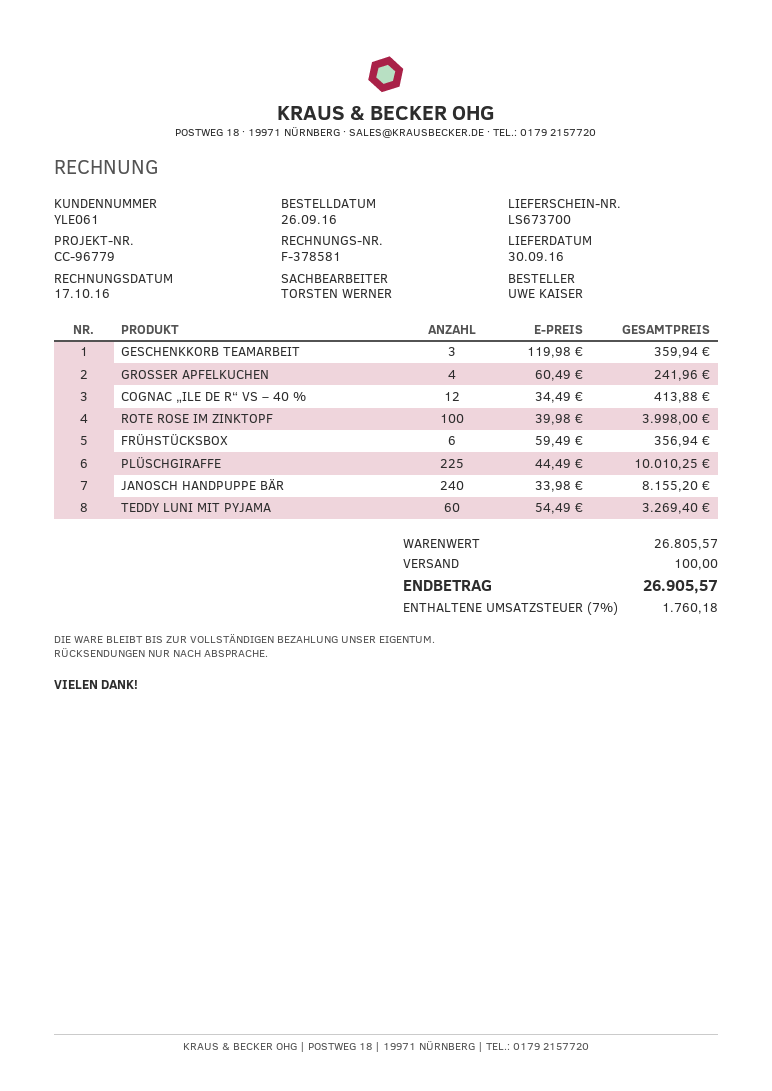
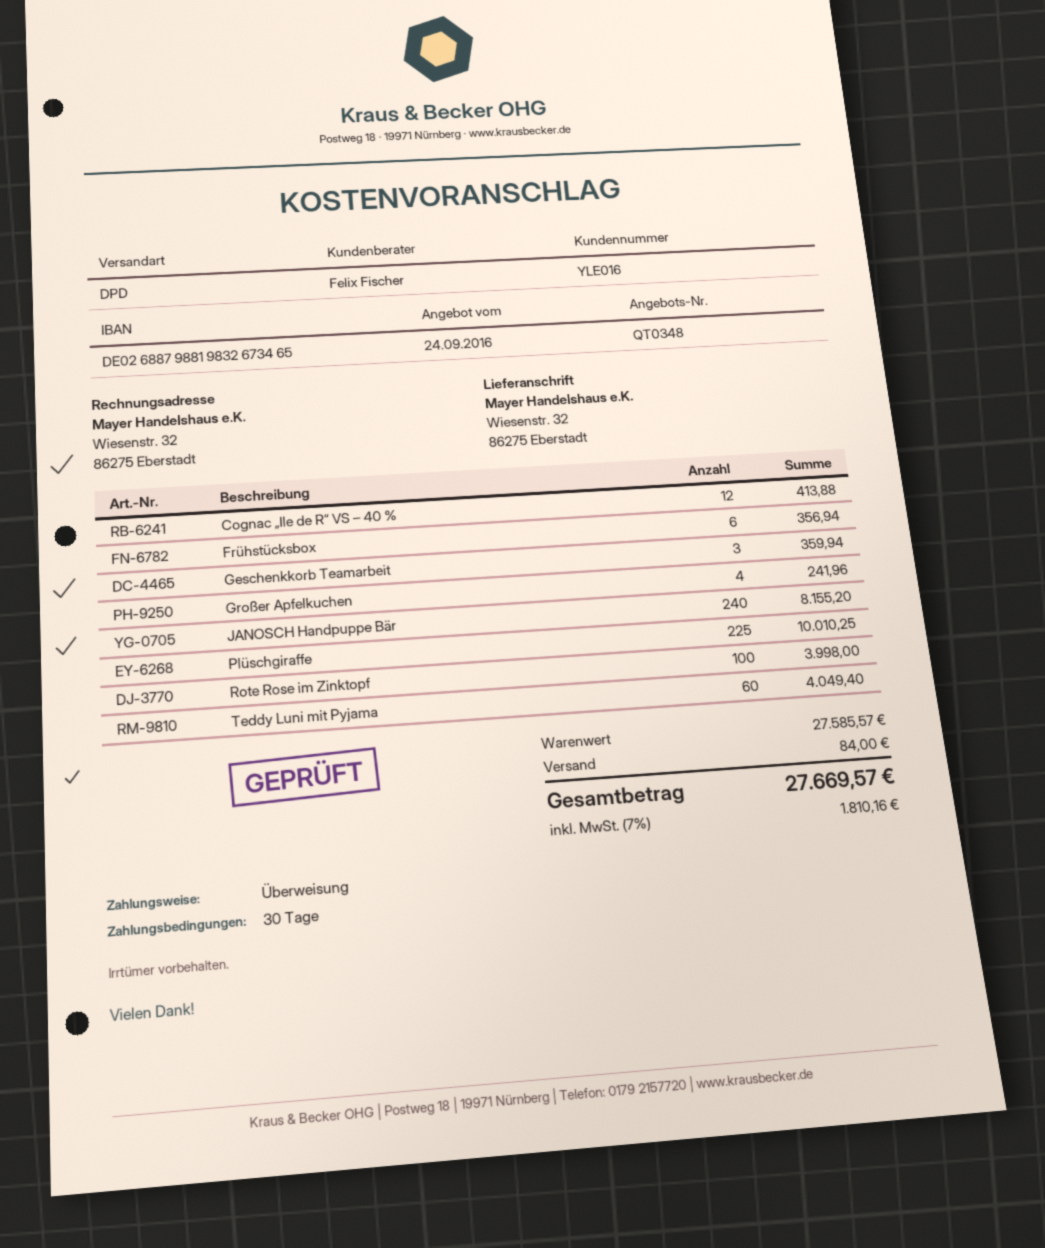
customer number: YLE061 -> YLE016
sales rep: TORSTEN WERNER -> Felix Fischer
TEDDY LUNI MIT PYJAMA: 60 for 3269.40 -> 60 for 4049.40
subtotal: 26805.57 -> 27585.57
shipping: 100.00 -> 84.00
tax: 7% = 1760.18 -> 7% = 1810.16
total: 26905.57 -> 27669.57

